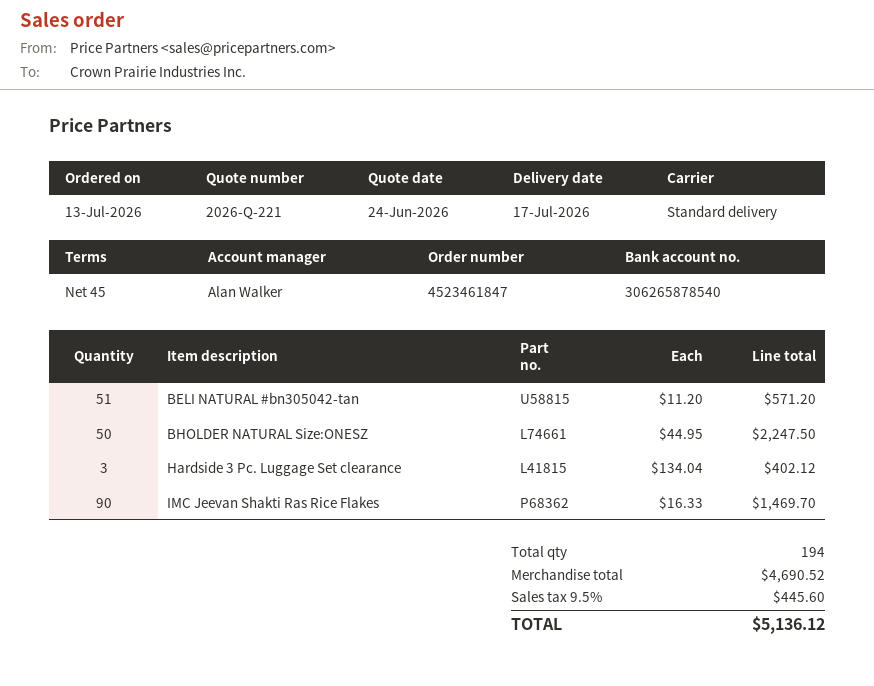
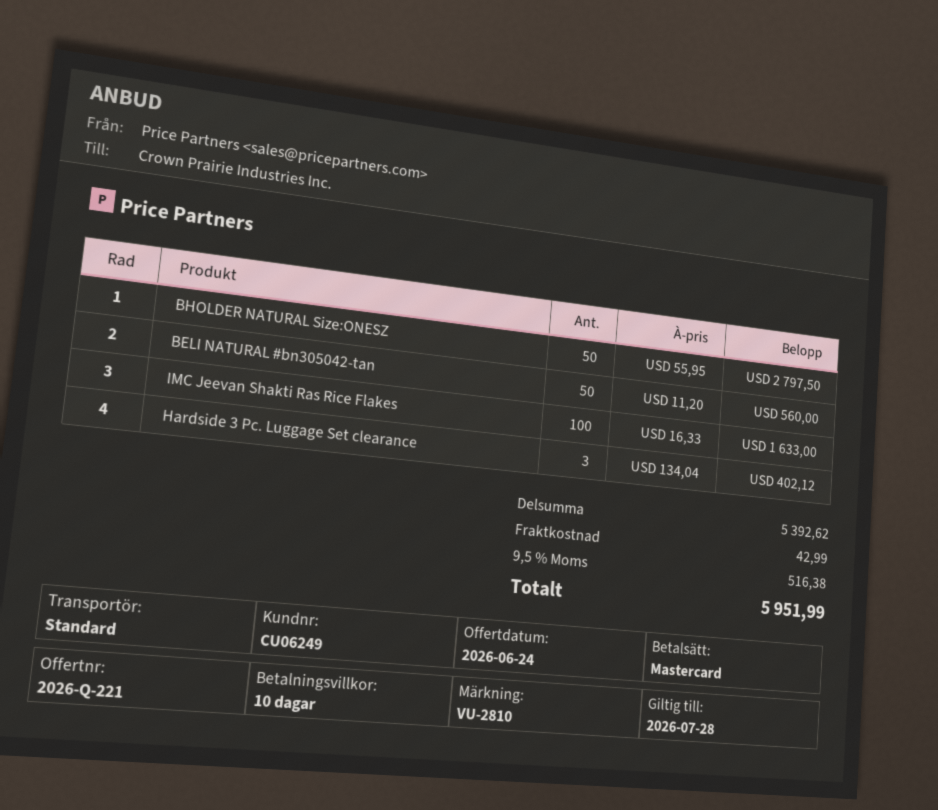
payment terms: 45 days -> 10 days
BELI NATURAL #bn305042-tan: 51 x 11.20 = 571.20 -> 50 x 11.20 = 560.00
BHOLDER NATURAL Size:ONESZ: 50 x 44.95 = 2247.50 -> 50 x 55.95 = 2797.50
IMC Jeevan Shakti Ras Rice Flakes: 90 x 16.33 = 1469.70 -> 100 x 16.33 = 1633.00
subtotal: 4690.52 -> 5392.62
shipping: none -> 42.99
tax: 9.5% = 445.60 -> 9.5% = 516.38
total: 5136.12 -> 5951.99

